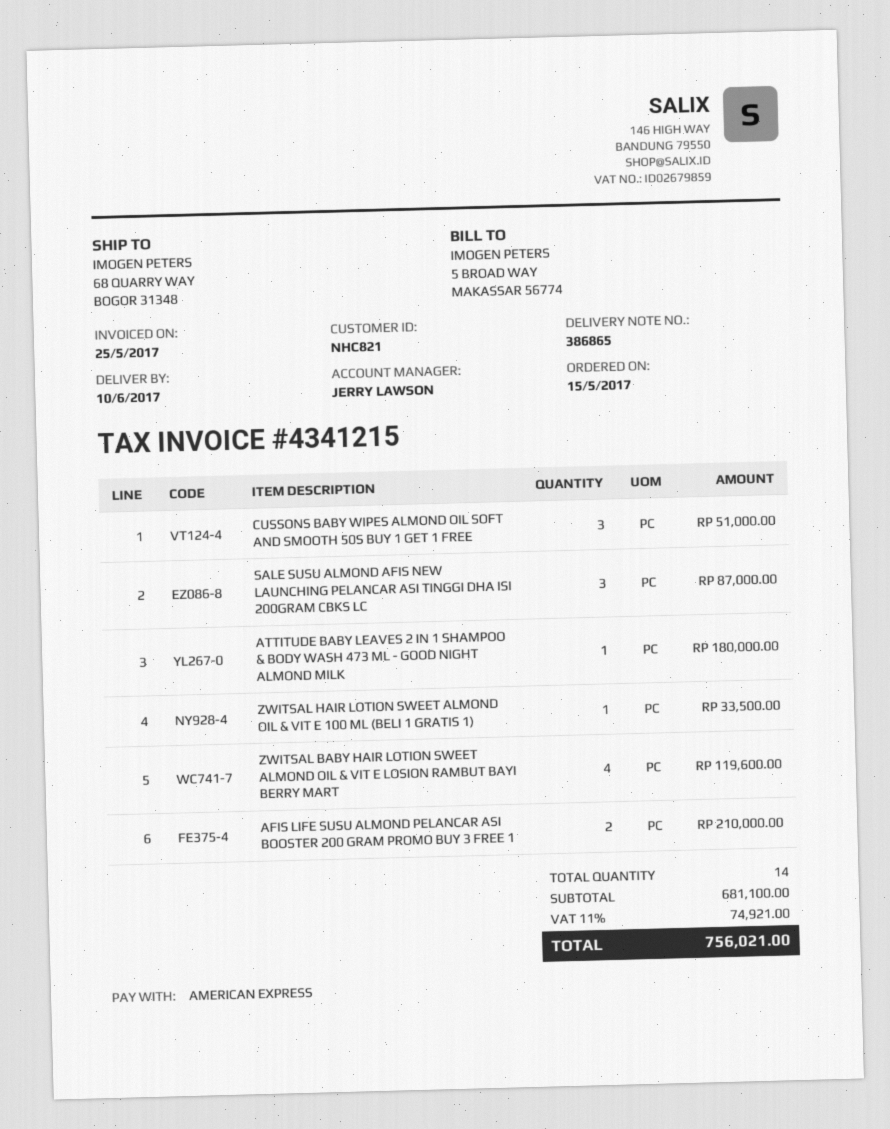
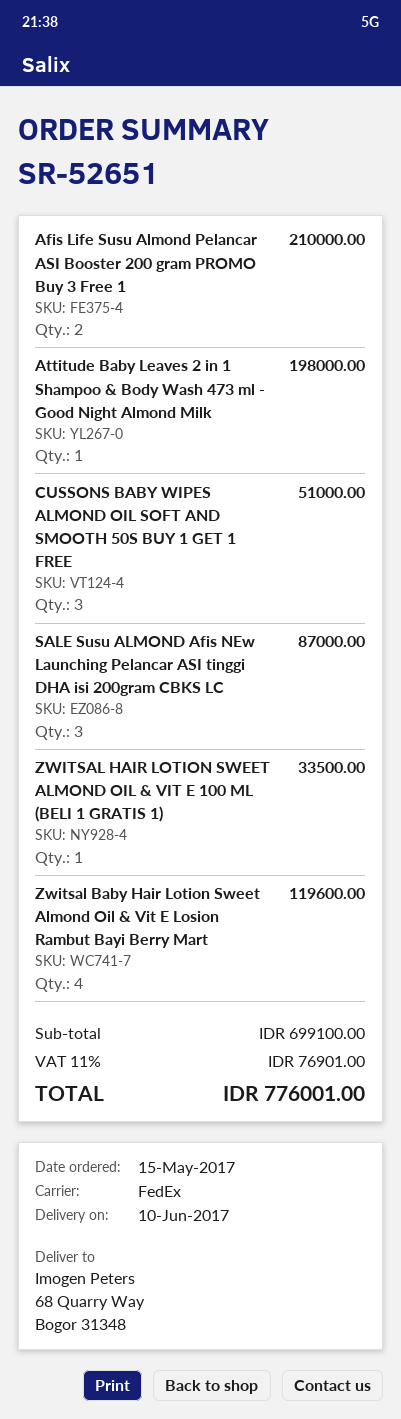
ATTITUDE BABY LEAVES 2 IN 1 SHAMPOO & BODY WASH 473 ML - GOOD NIGHT ALMOND MILK: 1 for 180000.00 -> 1 for 198000.00
subtotal: 681100.00 -> 699100.00
tax: 11% = 74921.00 -> 11% = 76901.00
total: 756021.00 -> 776001.00

